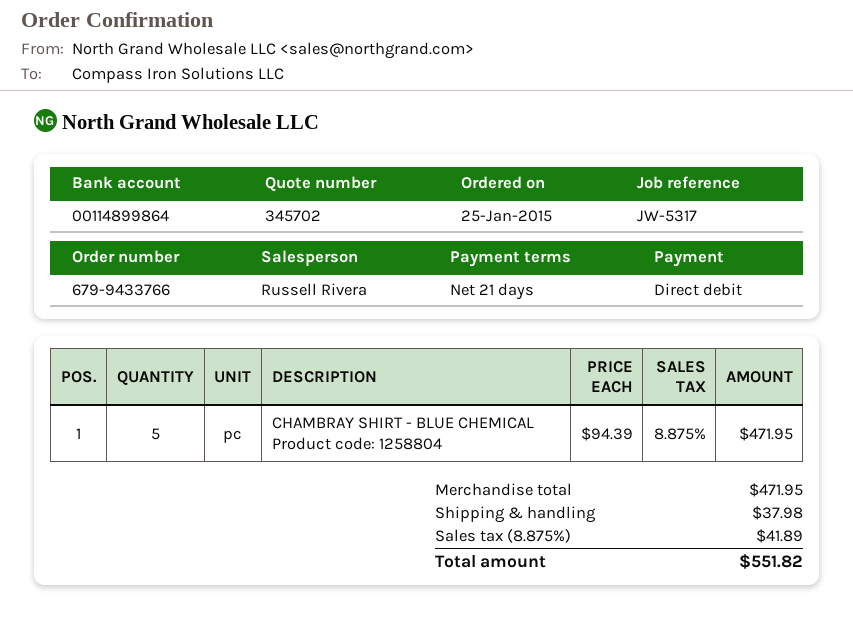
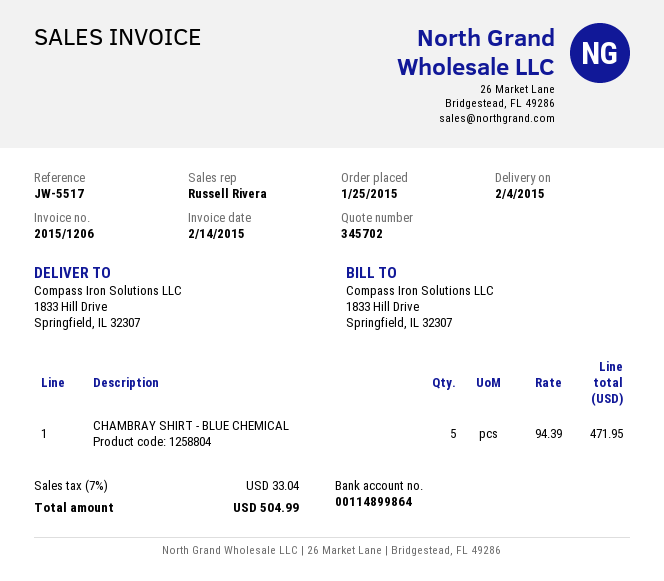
reference: JW-5317 -> JW-5517
shipping: 37.98 -> none
tax: 8.875% = 41.89 -> 7% = 33.04
total: 551.82 -> 504.99

